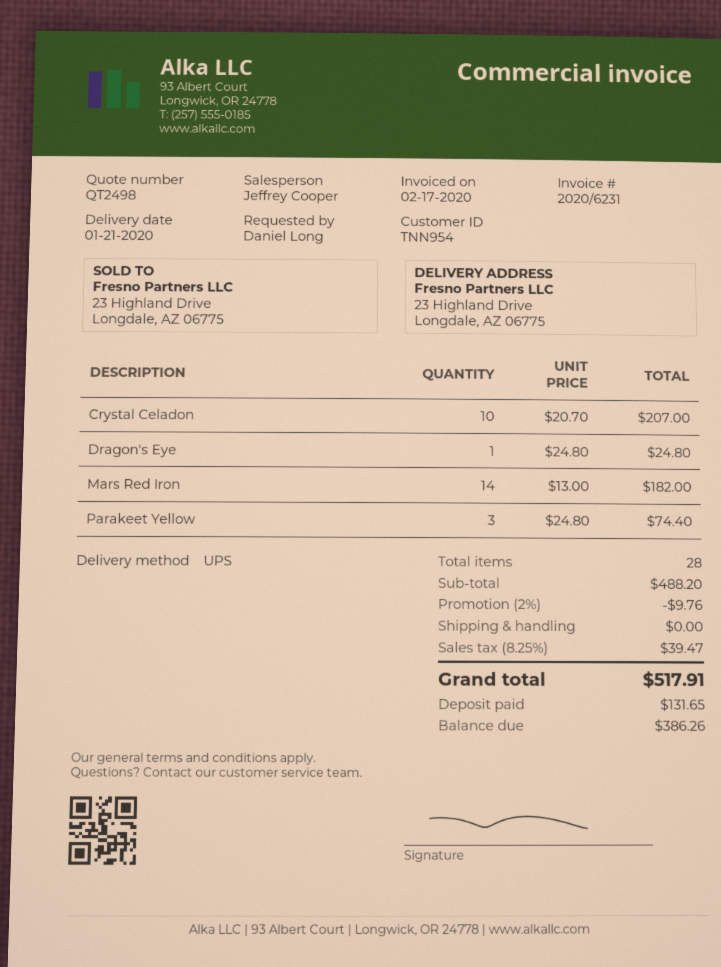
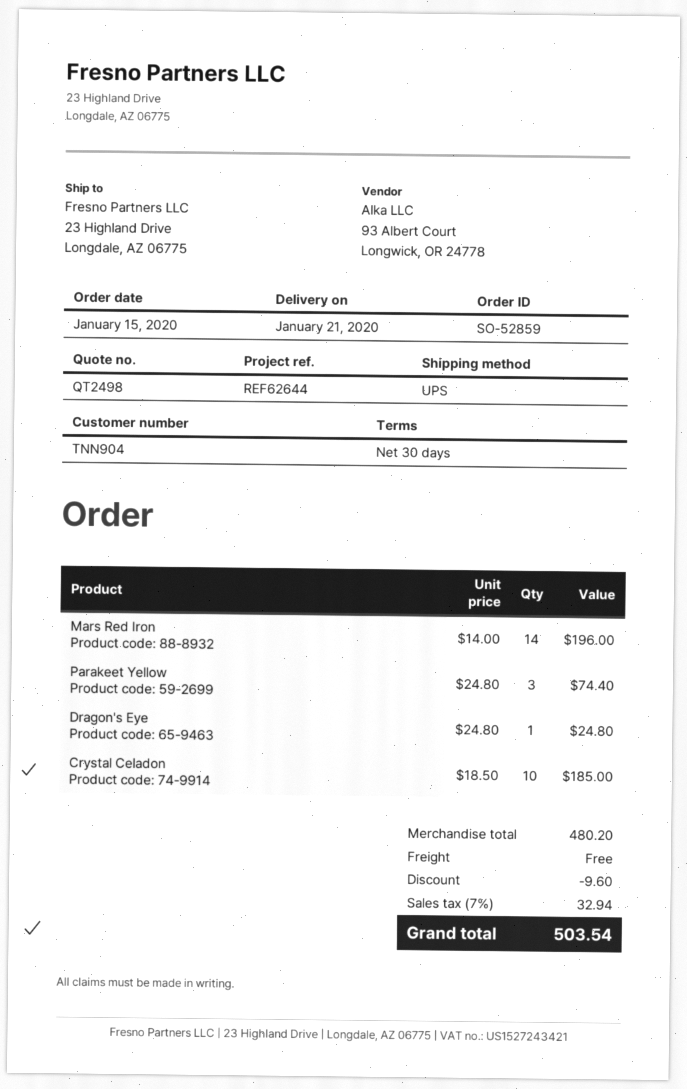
customer number: TNN954 -> TNN904
Crystal Celadon: 10 x 20.70 = 207.00 -> 10 x 18.50 = 185.00
Mars Red Iron: 14 x 13.00 = 182.00 -> 14 x 14.00 = 196.00
subtotal: 488.20 -> 480.20
discount: 9.76 -> 9.60
tax: 8.25% = 39.47 -> 7% = 32.94
total: 517.91 -> 503.54

